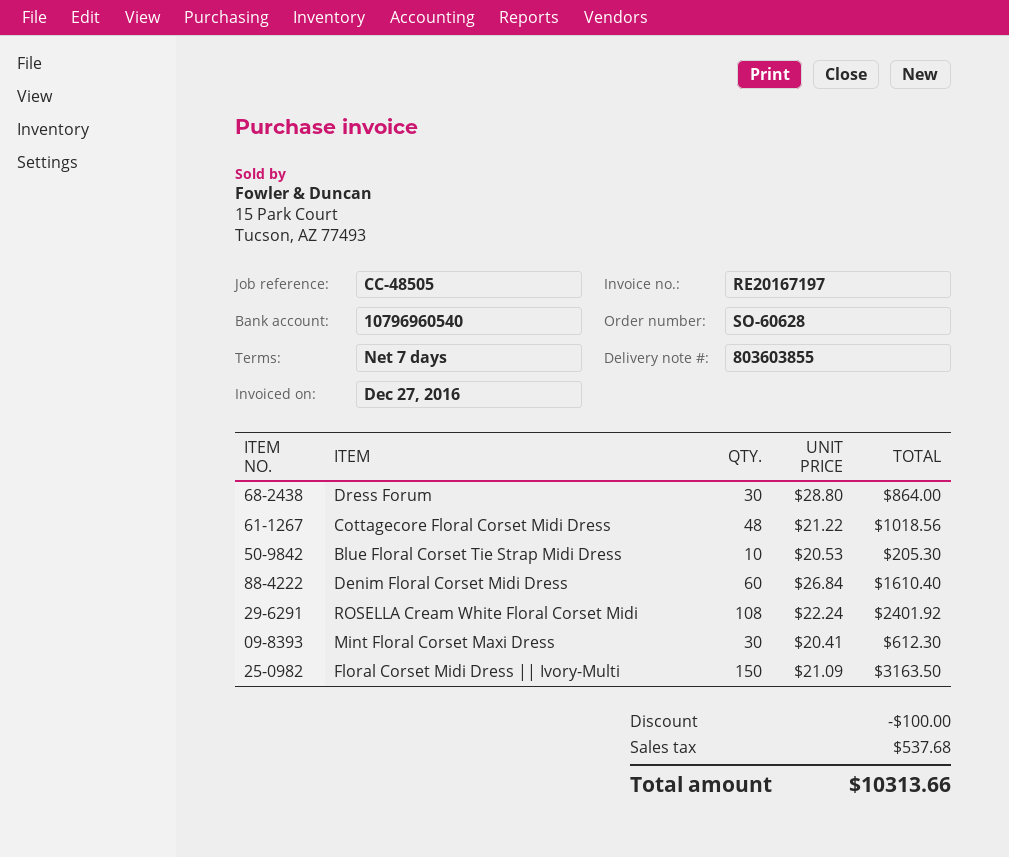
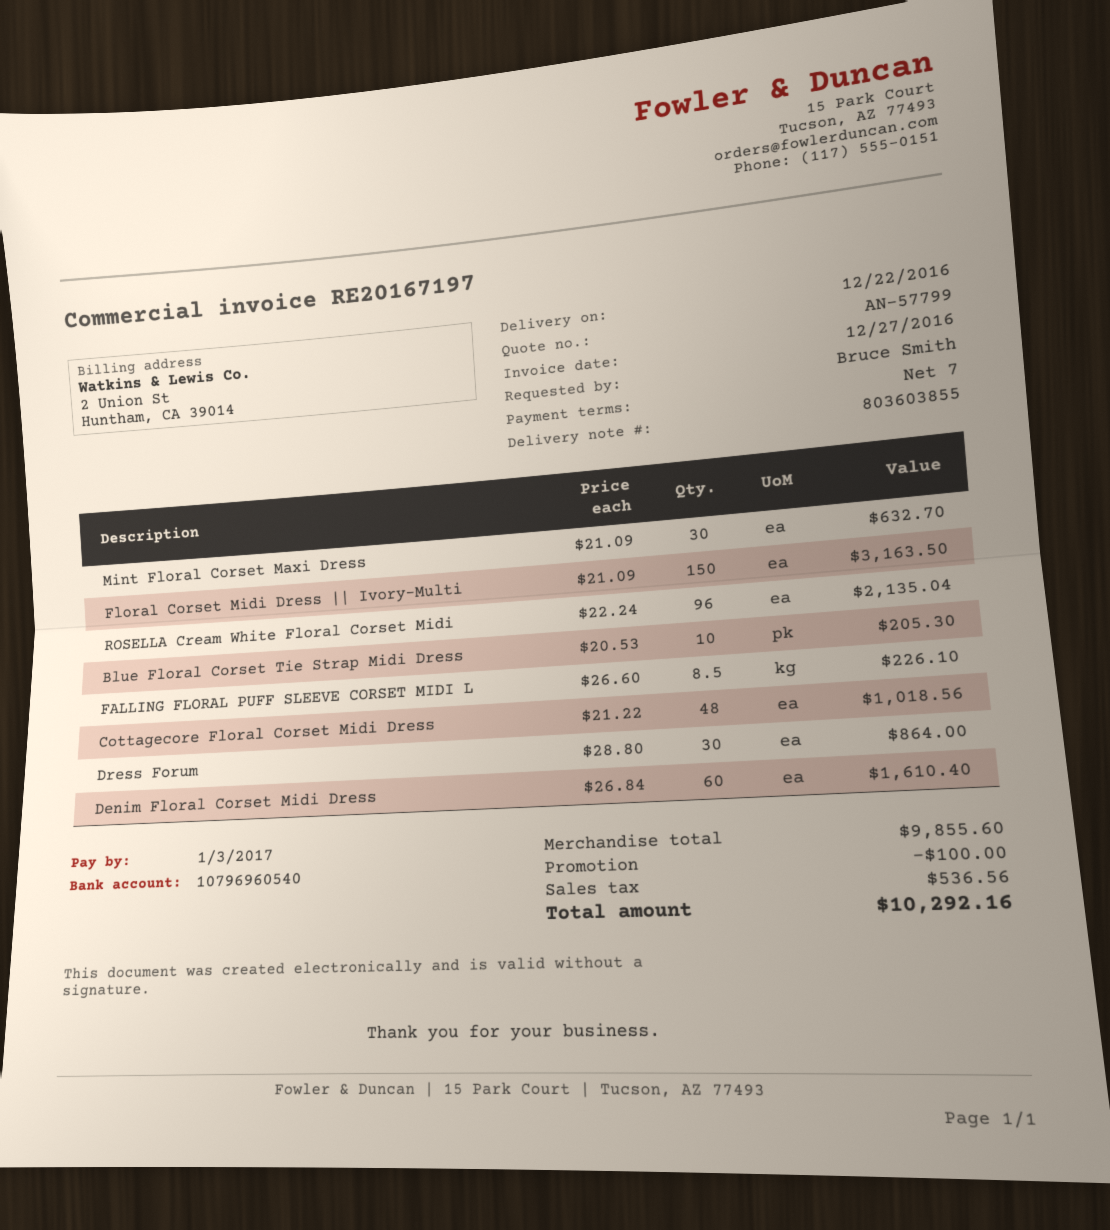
ROSELLA Cream White Floral Corset Midi: 108 x 22.24 = 2401.92 -> 96 x 22.24 = 2135.04
Mint Floral Corset Maxi Dress: 30 x 20.41 = 612.30 -> 30 x 21.09 = 632.70
FALLING FLORAL PUFF SLEEVE CORSET MIDI L: none -> 8.5 x 26.60 = 226.10
tax: 537.68 -> 536.56
total: 10313.66 -> 10292.16

